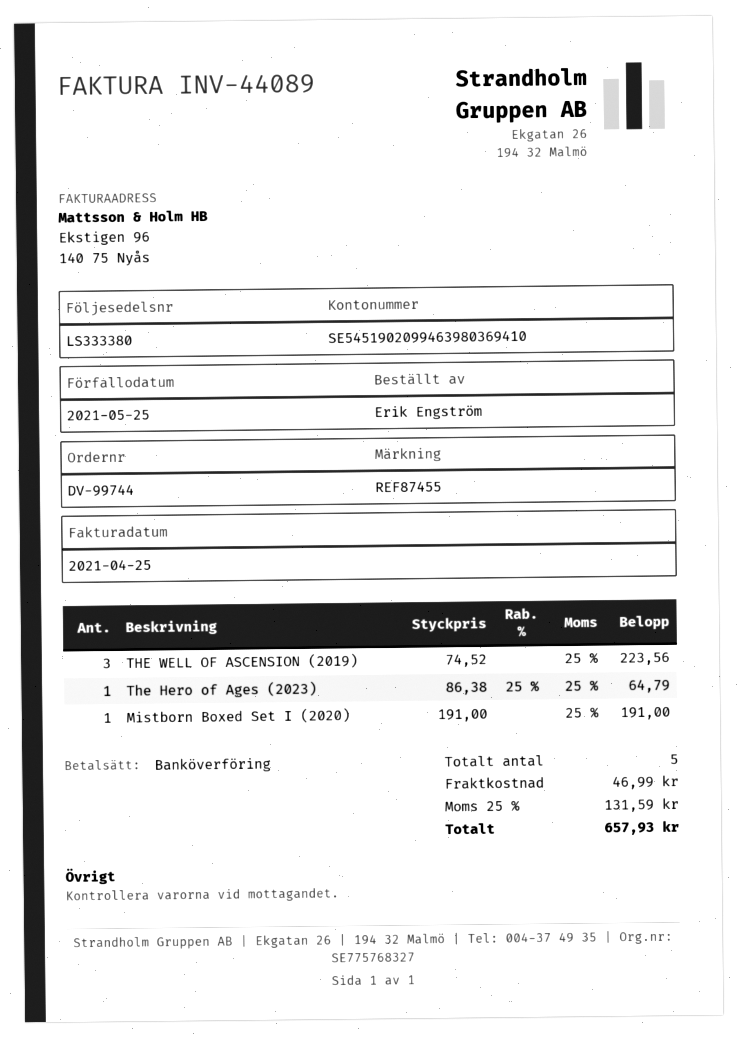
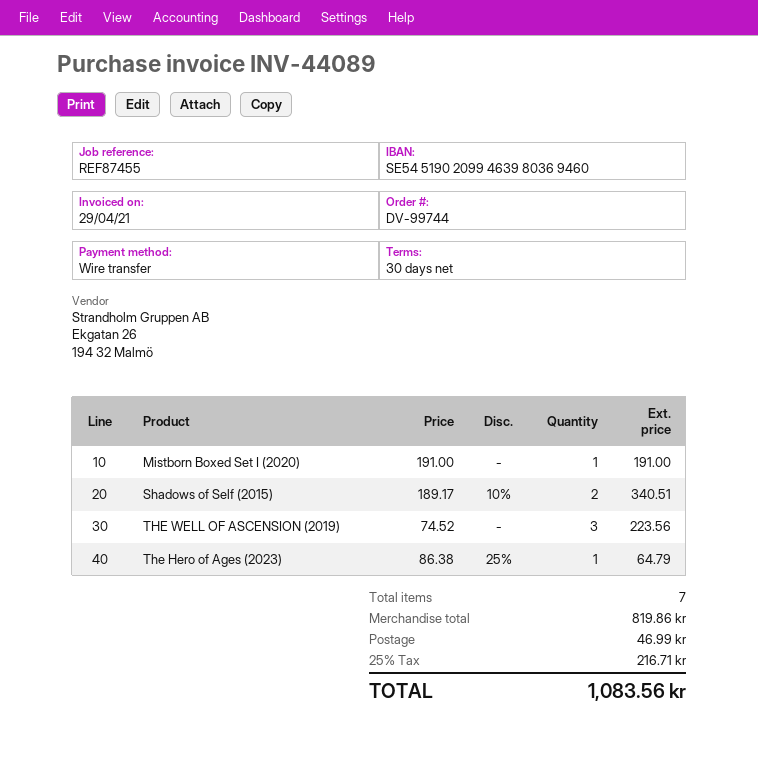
invoice date: 2021-04-25 -> 2021-04-29
bank account: SE5451902099463980369410 -> SE5451902099463980369460
Shadows of Self (2015): none -> 2 x 189.17 - 10% = 340.51
total quantity: 5 -> 7
tax: 25% = 131.59 -> 25% = 216.71
total: 657.93 -> 1083.56

